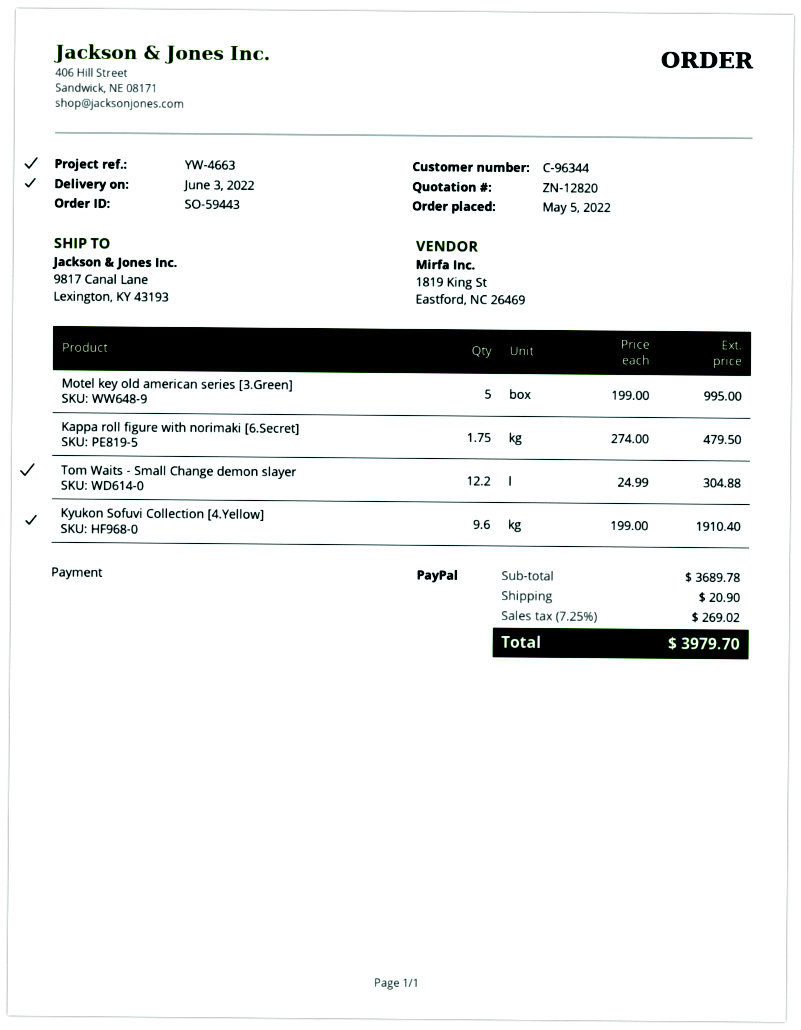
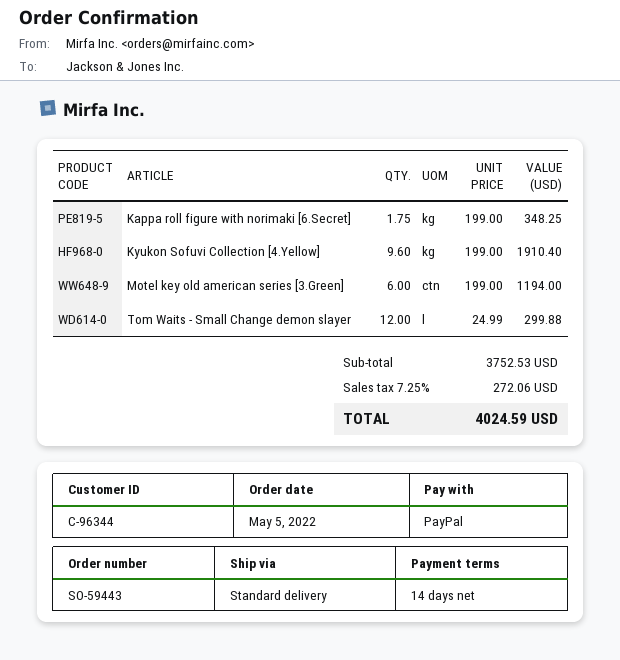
Motel key old american series [3.Green]: 5 x 199.00 = 995.00 -> 6 x 199.00 = 1194.00
Kappa roll figure with norimaki [6.Secret]: 1.75 x 274.00 = 479.50 -> 1.75 x 199.00 = 348.25
Tom Waits - Small Change demon slayer: 12.2 x 24.99 = 304.88 -> 12 x 24.99 = 299.88
subtotal: 3689.78 -> 3752.53
shipping: 20.90 -> none
tax: 7.25% = 269.02 -> 7.25% = 272.06
total: 3979.70 -> 4024.59

